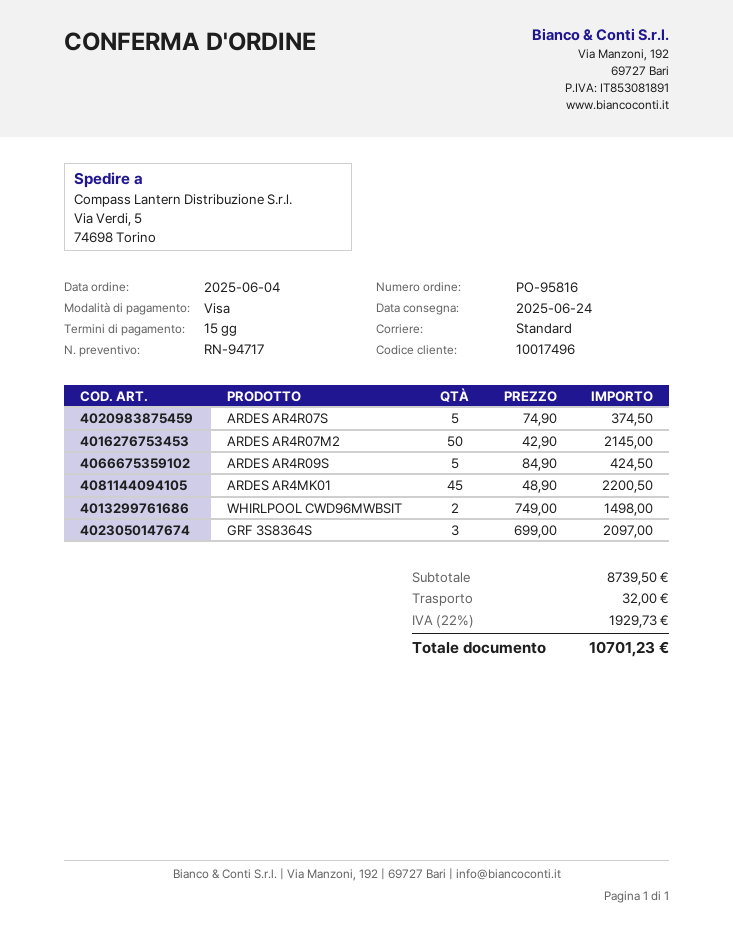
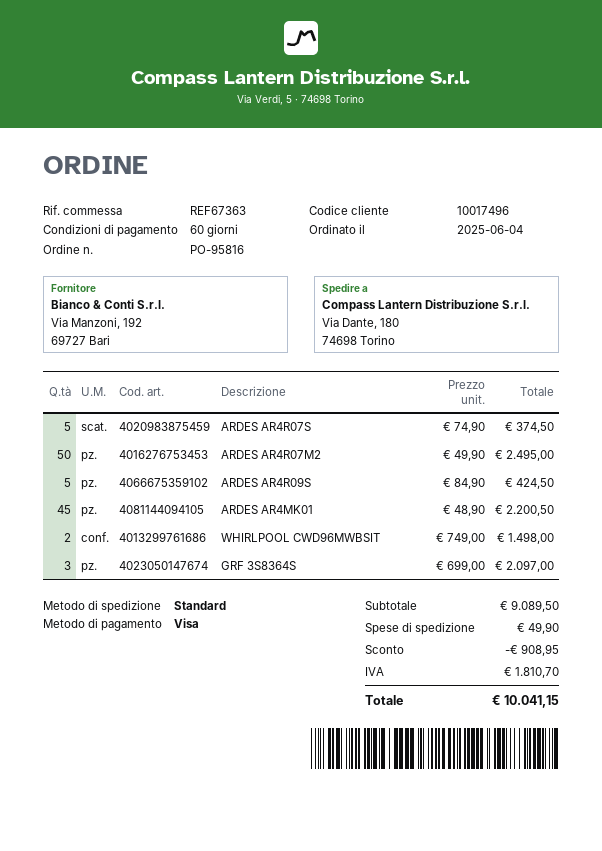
payment terms: 15 days -> 60 days
ship to: Via Verdi, 5, 74698 Torino -> Via Dante, 180, 74698 Torino
ARDES AR4R07M2: 50 x 42.90 = 2145.00 -> 50 x 49.90 = 2495.00
subtotal: 8739.50 -> 9089.50
discount: none -> 908.95
shipping: 32.00 -> 49.90
tax: 1929.73 -> 1810.70
total: 10701.23 -> 10041.15

